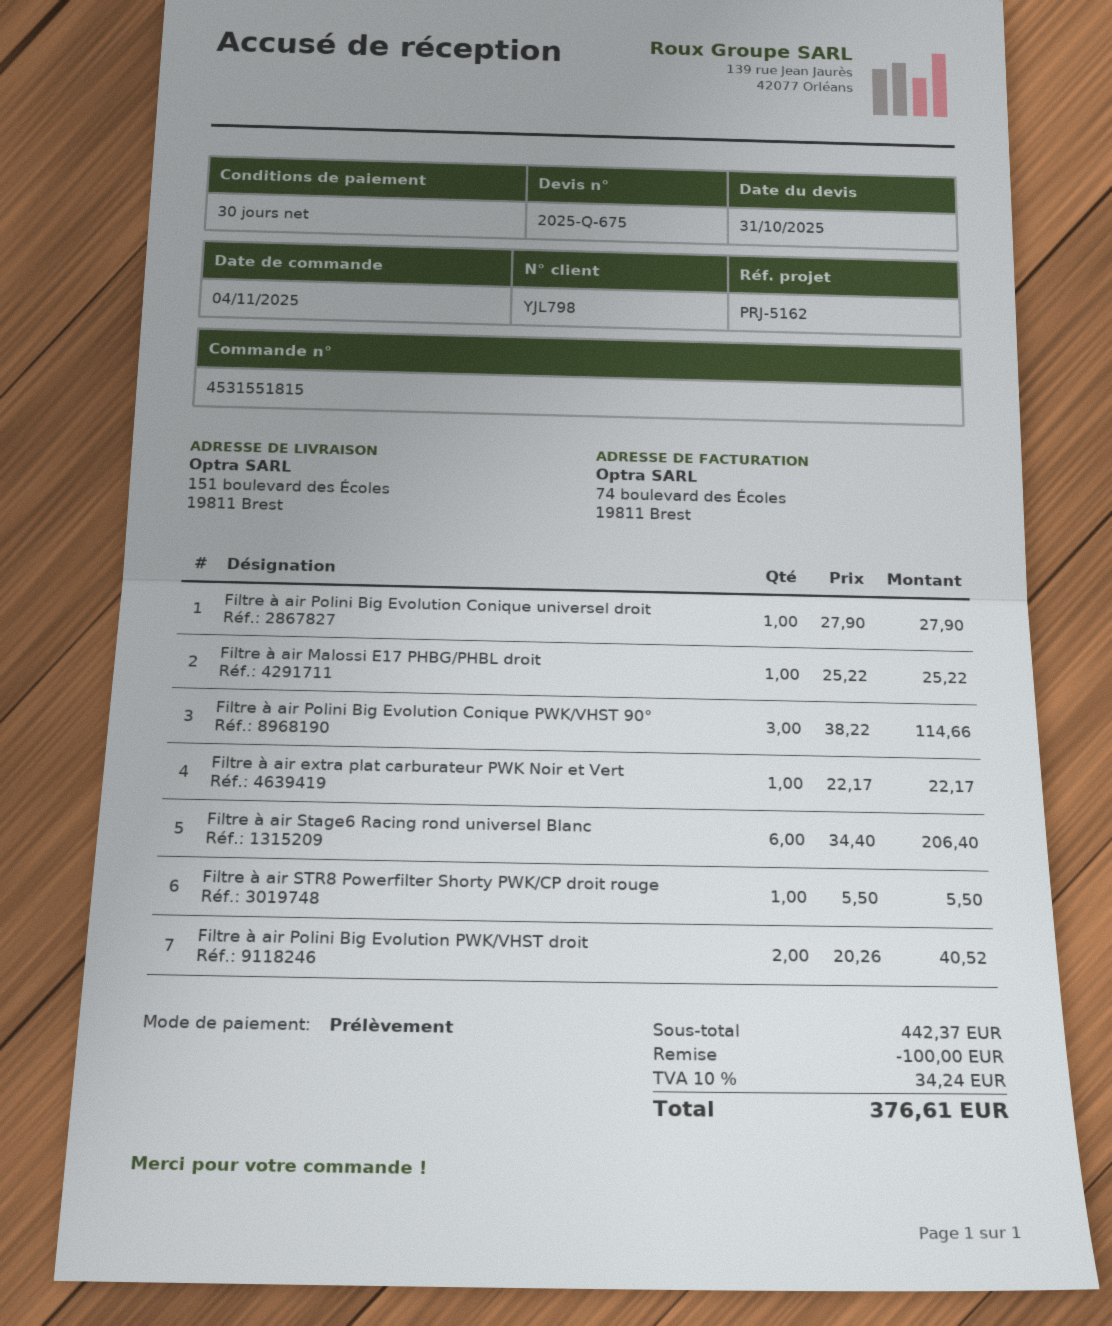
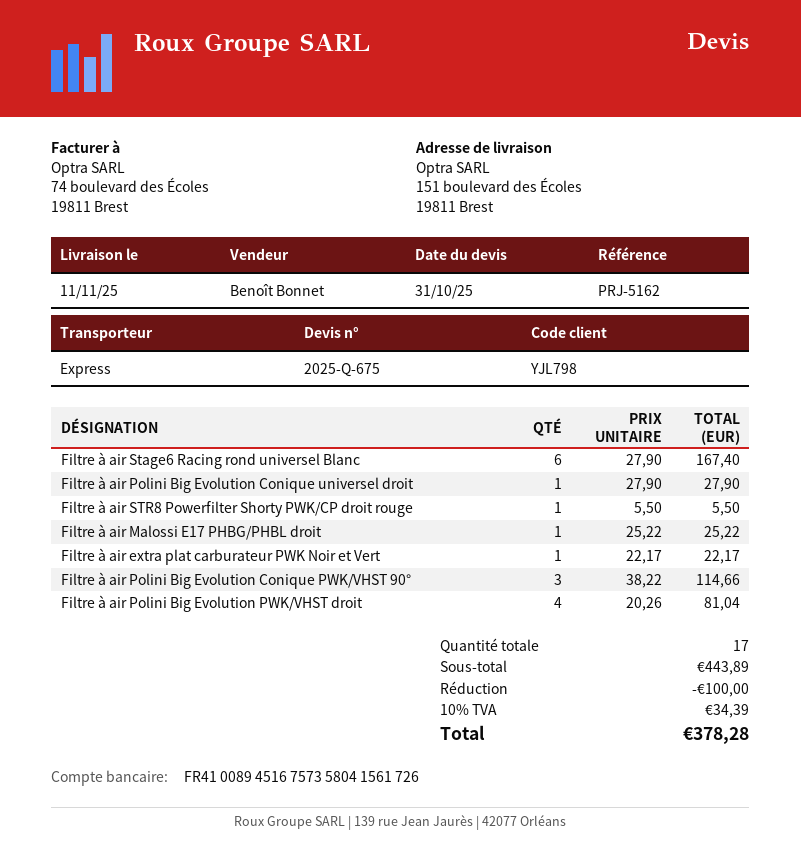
Filtre à air Stage6 Racing rond universel Blanc: 6 x 34.40 = 206.40 -> 6 x 27.90 = 167.40
Filtre à air Polini Big Evolution PWK/VHST droit: 2 x 20.26 = 40.52 -> 4 x 20.26 = 81.04
subtotal: 442.37 -> 443.89
tax: 10% = 34.24 -> 10% = 34.39
total: 376.61 -> 378.28

